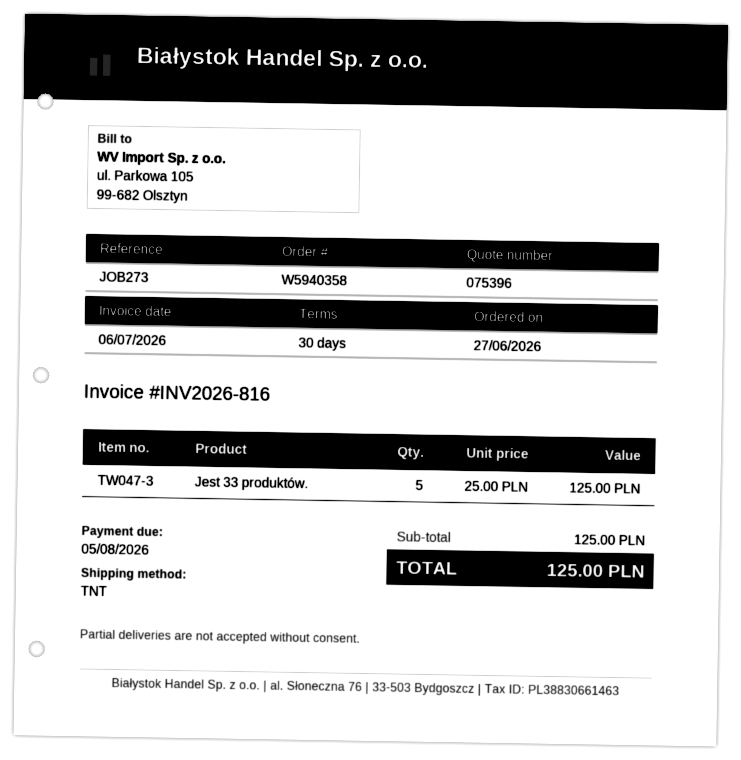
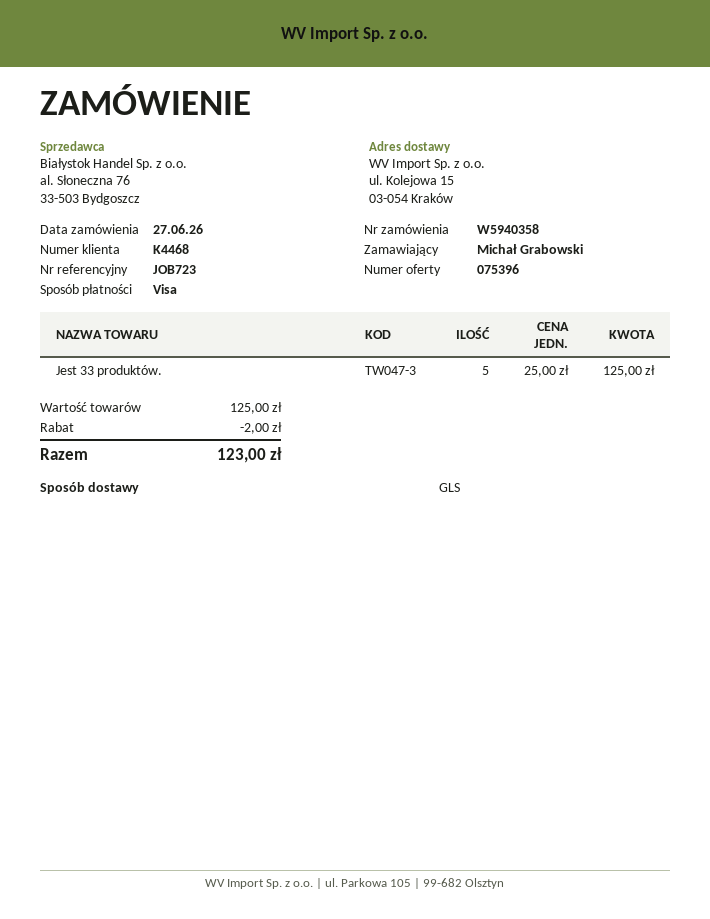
reference: JOB273 -> JOB723
shipping method: TNT -> GLS
discount: none -> 2.00
total: 125.00 -> 123.00

